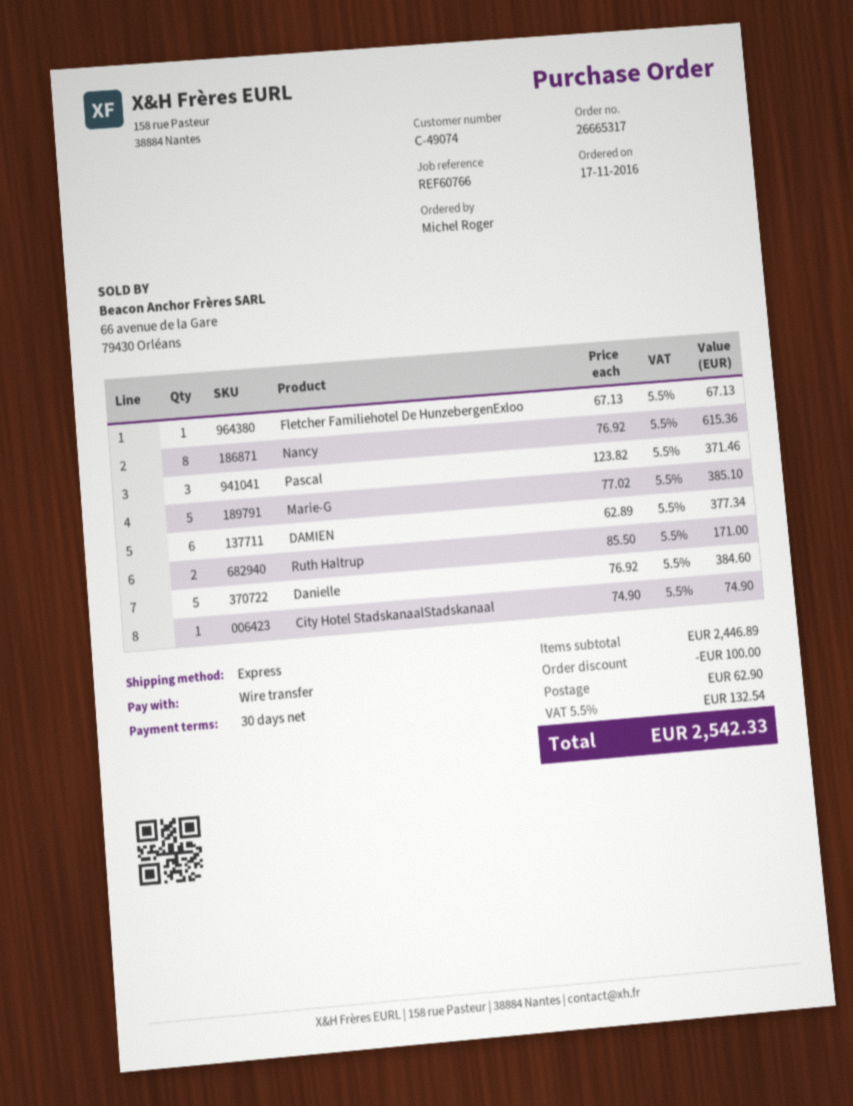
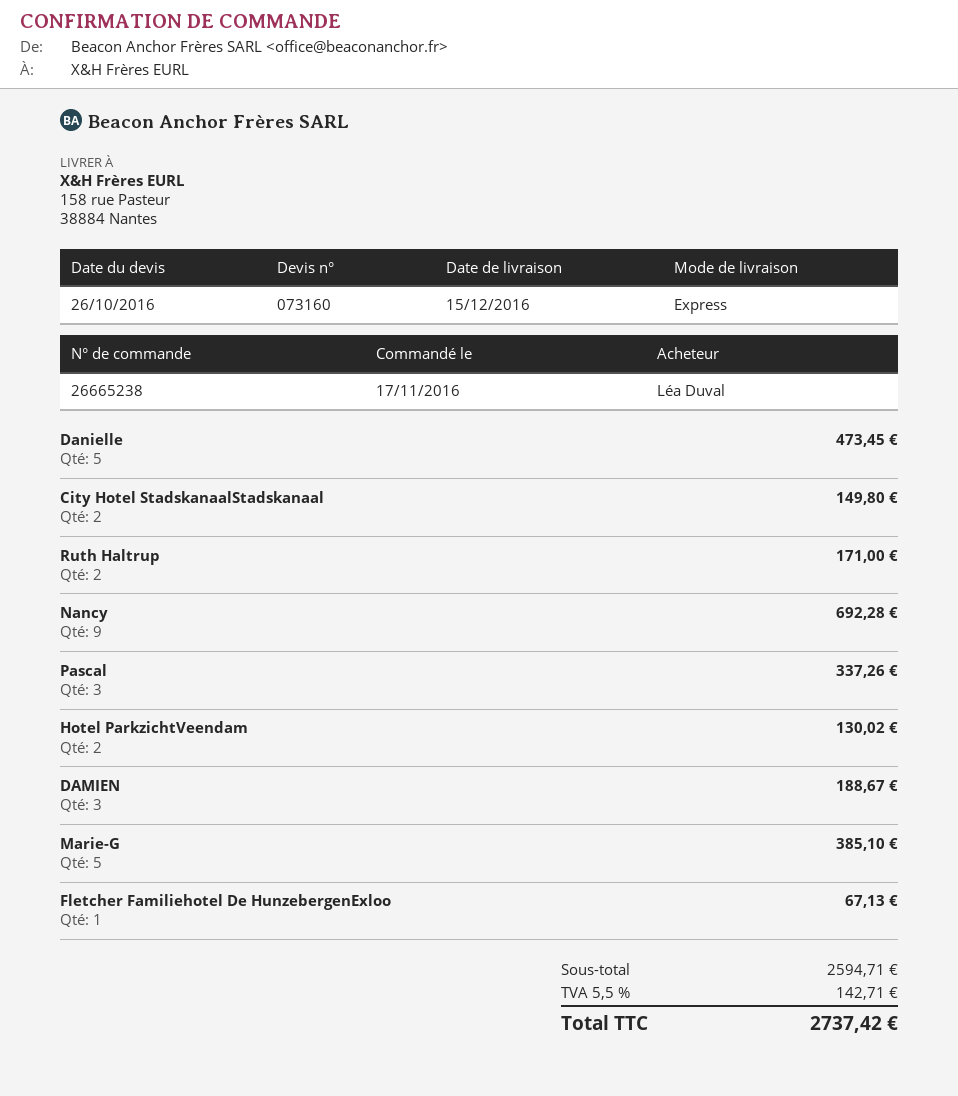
order number: 26665317 -> 26665238
ordered by: Michel Roger -> Léa Duval
Nancy: 8 for 615.36 -> 9 for 692.28
Pascal: 3 for 371.46 -> 3 for 337.26
DAMIEN: 6 for 377.34 -> 3 for 188.67
Danielle: 5 for 384.60 -> 5 for 473.45
City Hotel StadskanaalStadskanaal: 1 for 74.90 -> 2 for 149.80
Hotel ParkzichtVeendam: none -> 2 for 130.02
subtotal: 2446.89 -> 2594.71
discount: 100.00 -> none
shipping: 62.90 -> none
tax: 5.5% = 132.54 -> 5.5% = 142.71
total: 2542.33 -> 2737.42

